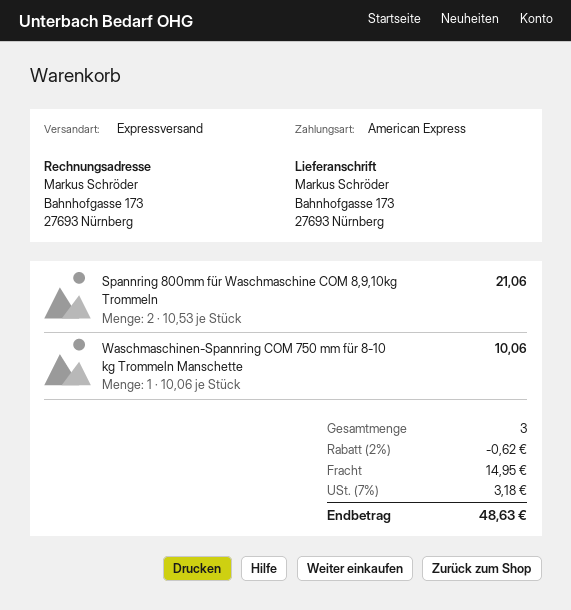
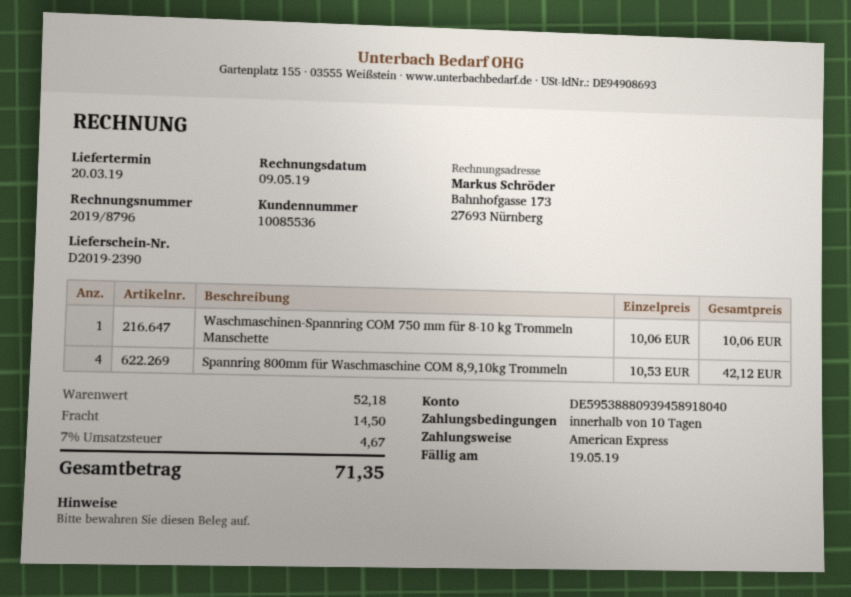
Spannring 800mm für Waschmaschine COM 8,9,10kg Trommeln: 2 x 10.53 = 21.06 -> 4 x 10.53 = 42.12
discount: 2% = 0.62 -> none
shipping: 14.95 -> 14.50
tax: 7% = 3.18 -> 7% = 4.67
total: 48.63 -> 71.35

